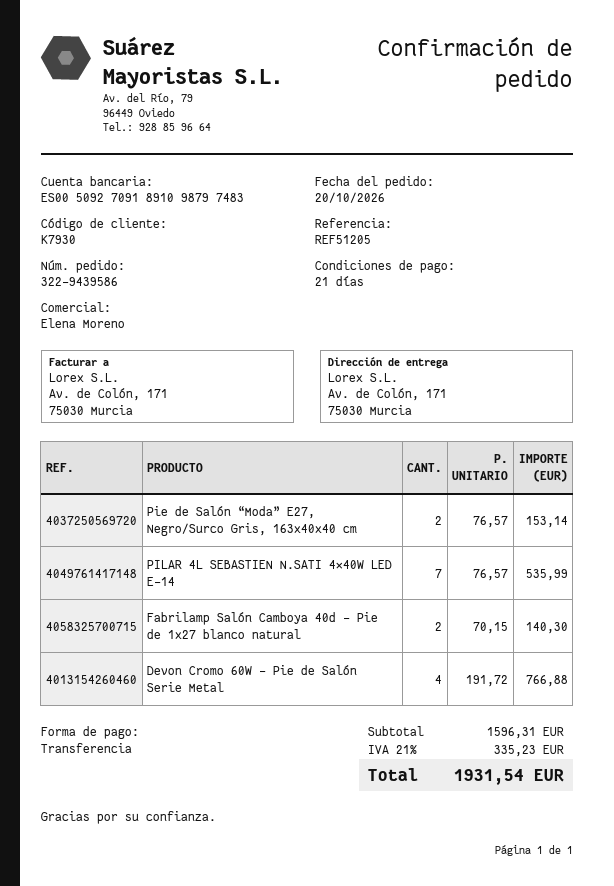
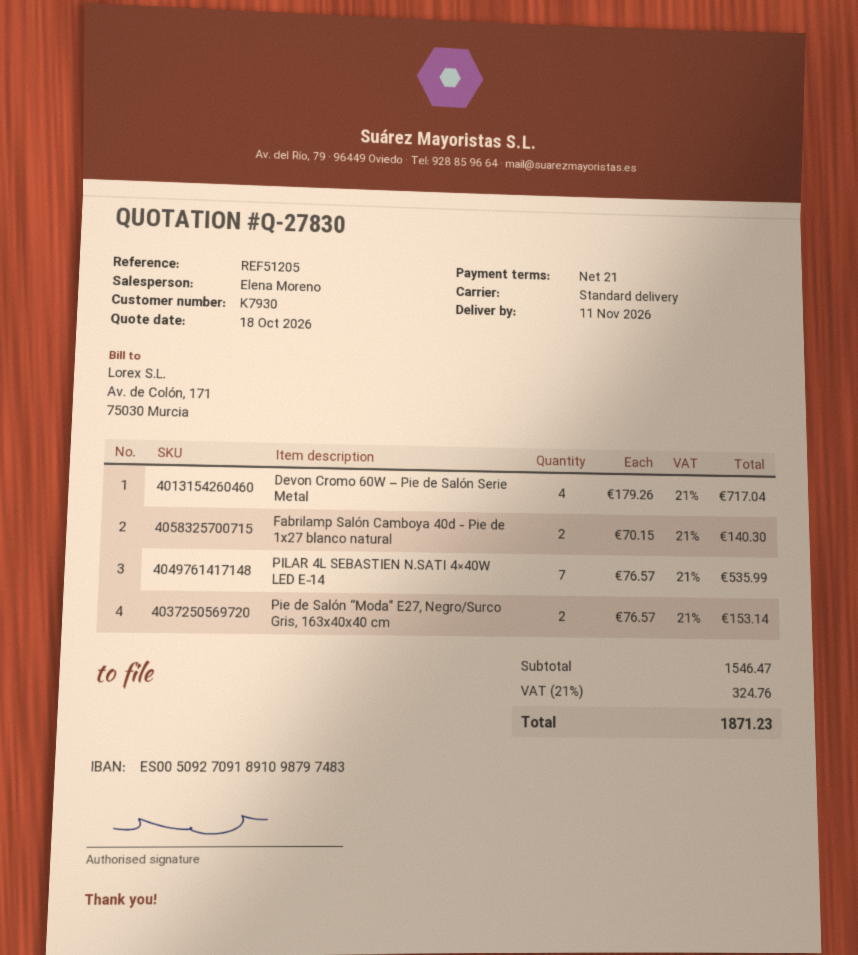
Devon Cromo 60W – Pie de Salón Serie Metal: 4 x 191.72 = 766.88 -> 4 x 179.26 = 717.04
subtotal: 1596.31 -> 1546.47
tax: 21% = 335.23 -> 21% = 324.76
total: 1931.54 -> 1871.23

